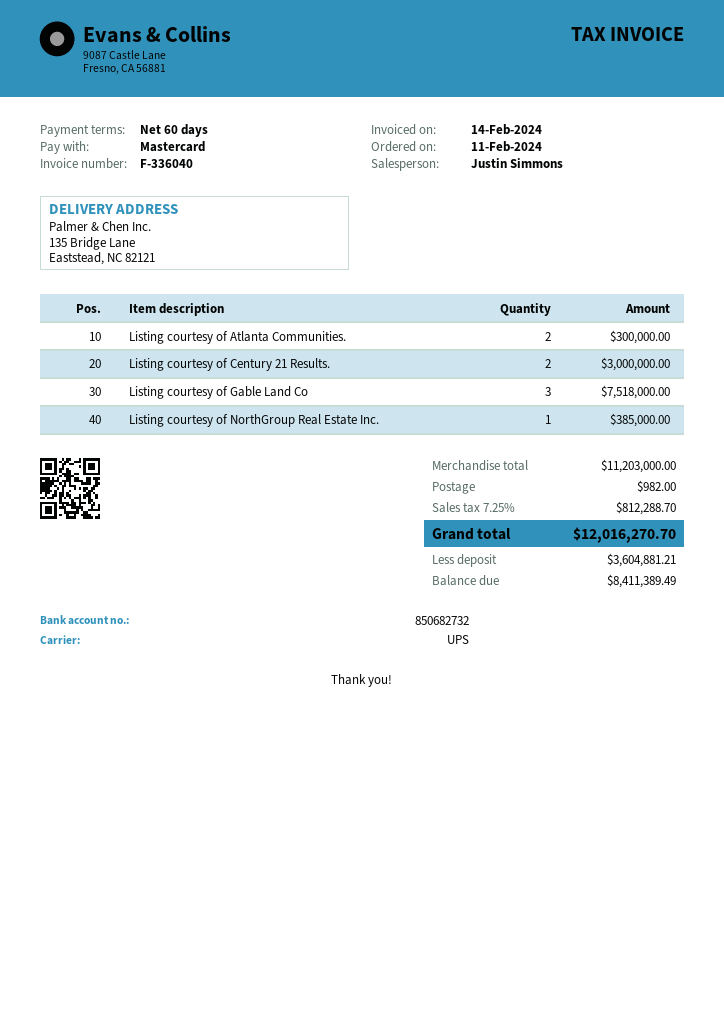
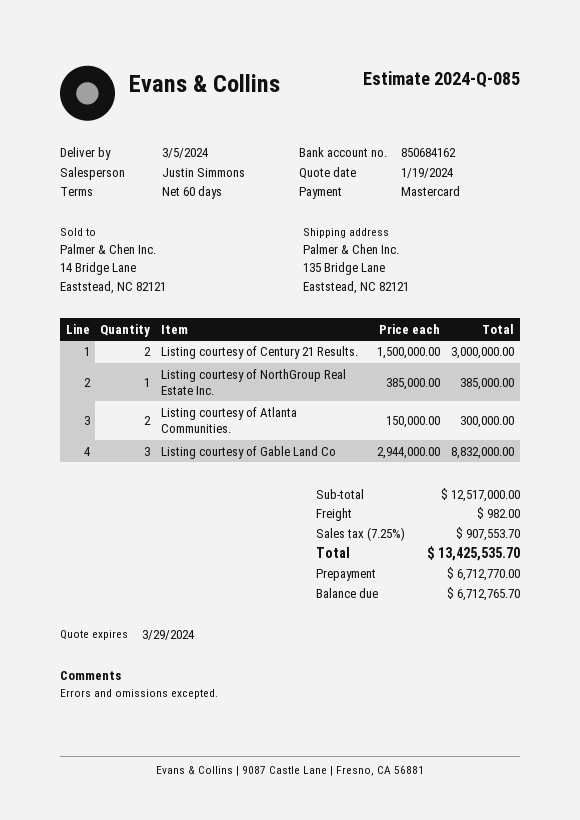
bank account: 850682732 -> 850684162
Listing courtesy of Gable Land Co: 3 for 7518000.00 -> 3 for 8832000.00
subtotal: 11203000.00 -> 12517000.00
tax: 7.25% = 812288.70 -> 7.25% = 907553.70
total: 12016270.70 -> 13425535.70
deposit: 3604881.21 -> 6712770.00
balance: 8411389.49 -> 6712765.70

